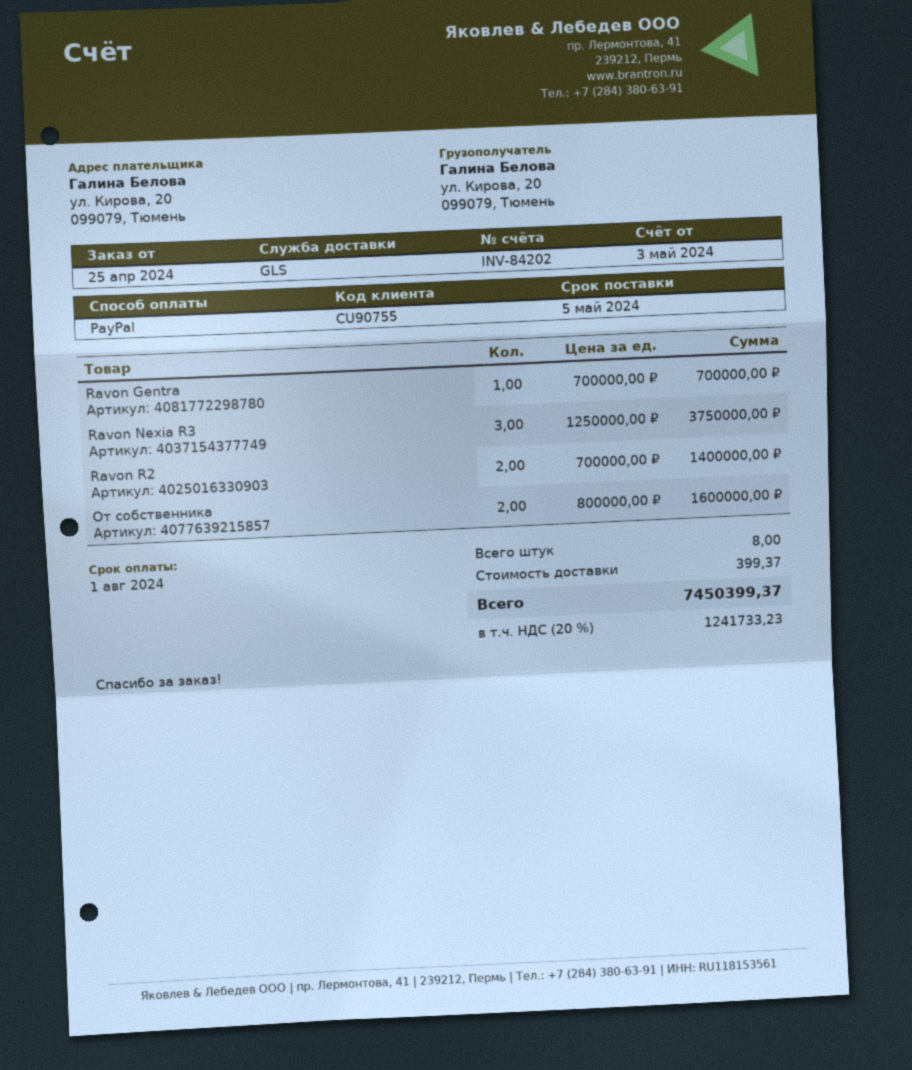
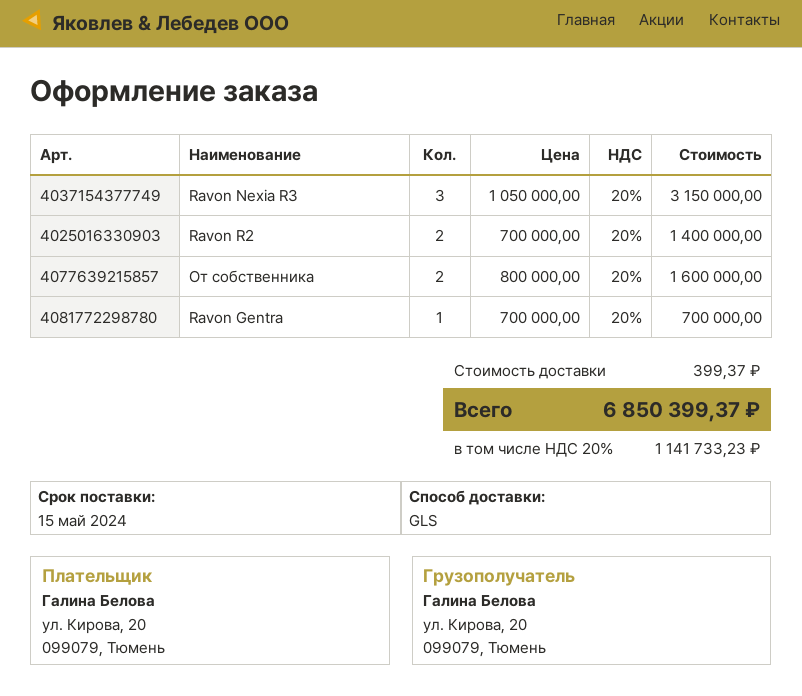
delivery date: 2024-05-05 -> 2024-05-15
Ravon Nexia R3: 3 x 1250000.00 = 3750000.00 -> 3 x 1050000.00 = 3150000.00
tax: 20% = 1241733.23 -> 20% = 1141733.23
total: 7450399.37 -> 6850399.37

